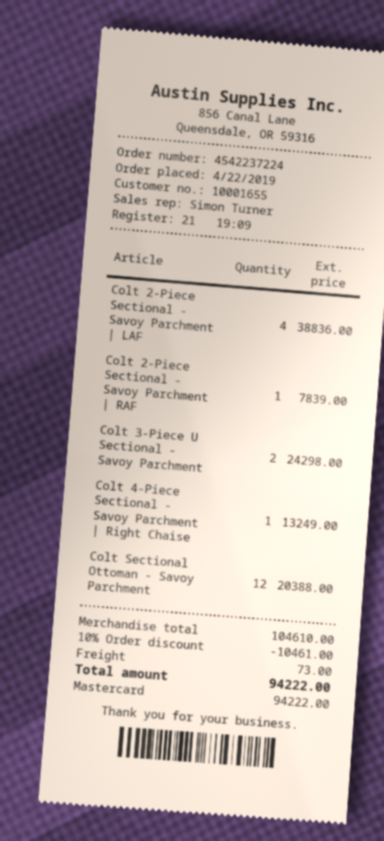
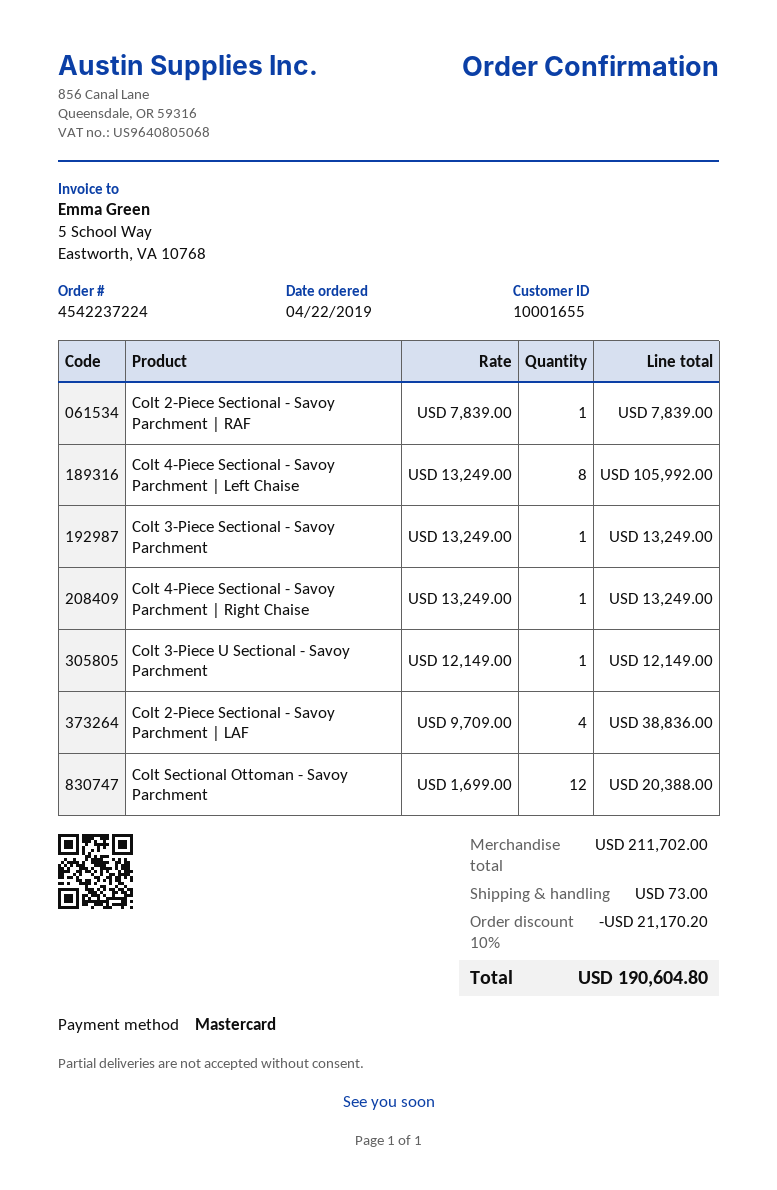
Colt 3-Piece U Sectional - Savoy Parchment: 2 for 24298.00 -> 1 for 12149.00
Colt 4-Piece Sectional - Savoy Parchment | Left Chaise: none -> 8 for 105992.00
Colt 3-Piece Sectional - Savoy Parchment: none -> 1 for 13249.00
subtotal: 104610.00 -> 211702.00
discount: 10% = 10461.00 -> 10% = 21170.20
total: 94222.00 -> 190604.80

